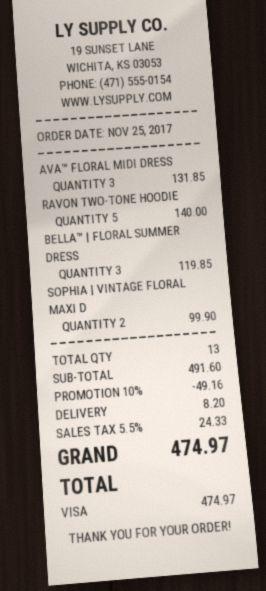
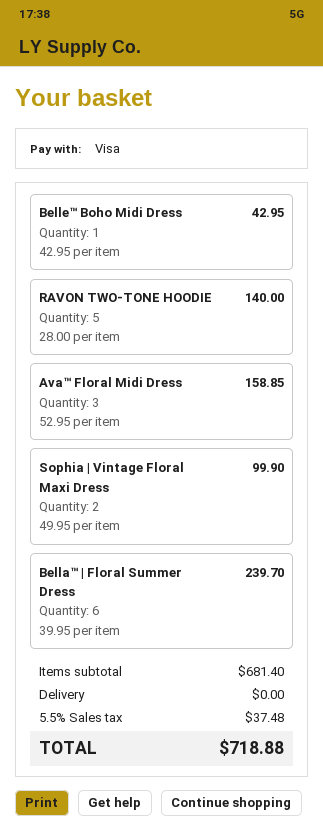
AVA™ FLORAL MIDI DRESS: 3 for 131.85 -> 3 for 158.85
BELLA™ | FLORAL SUMMER DRESS: 3 for 119.85 -> 6 for 239.70
Belle™ Boho Midi Dress: none -> 1 for 42.95
subtotal: 491.60 -> 681.40
discount: 10% = 49.16 -> none
shipping: 8.20 -> 0.00
tax: 5.5% = 24.33 -> 5.5% = 37.48
total: 474.97 -> 718.88

